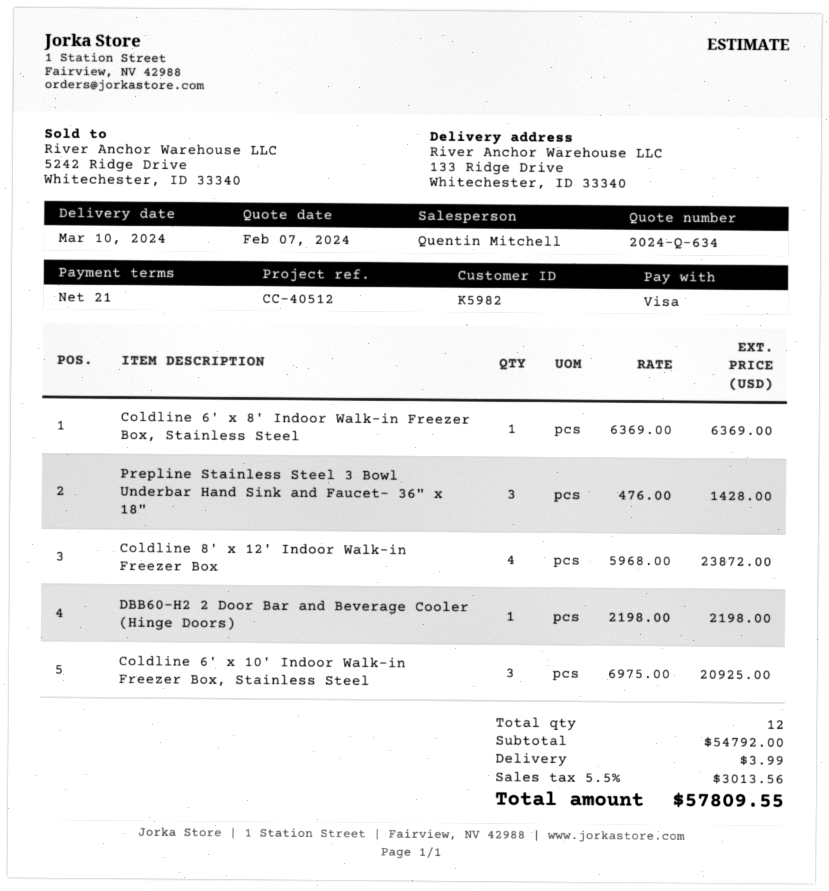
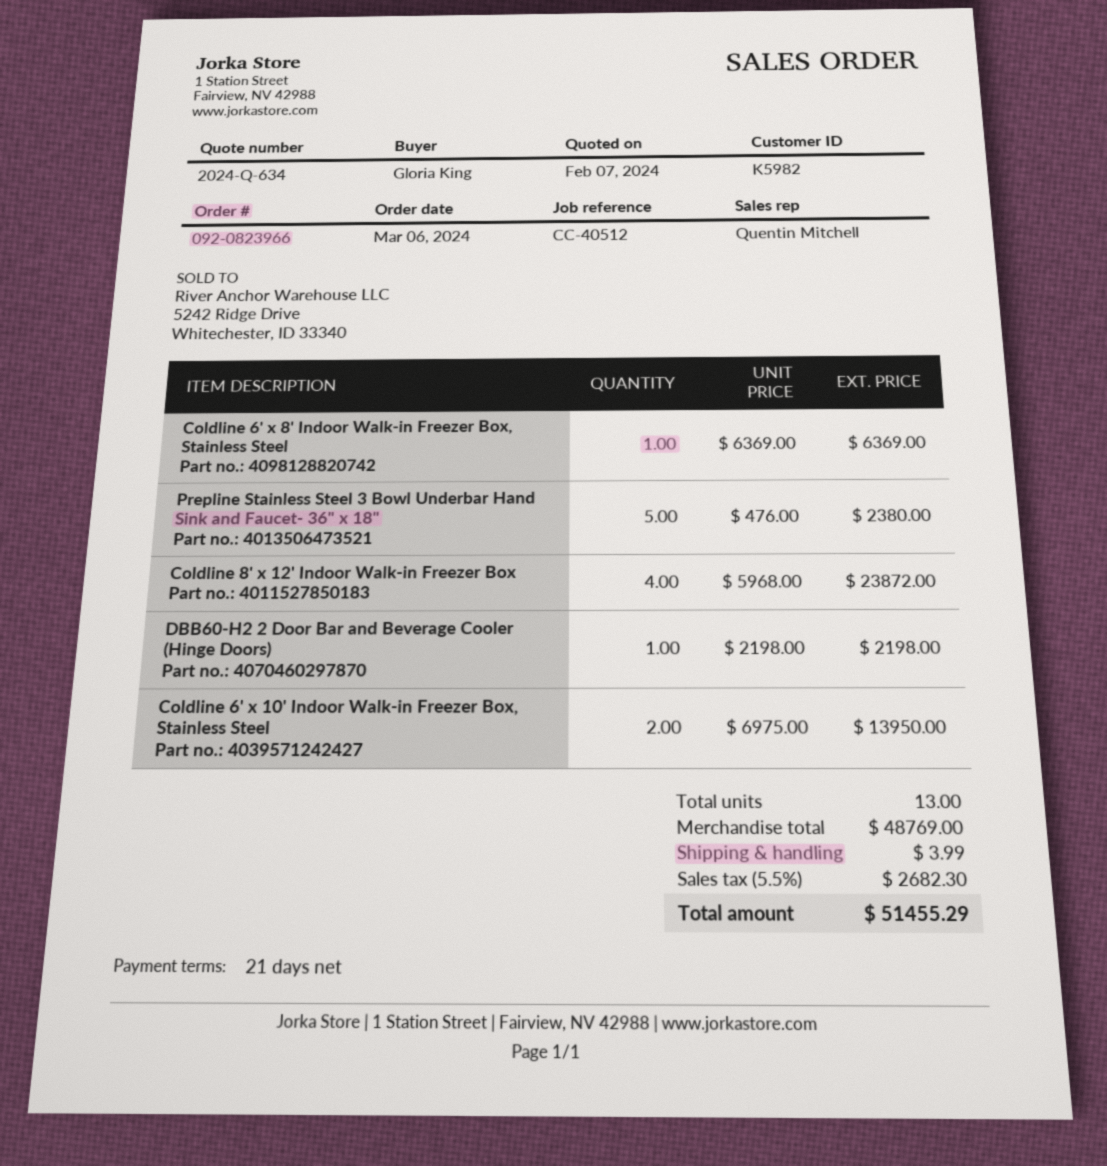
Prepline Stainless Steel 3 Bowl Underbar Hand Sink and Faucet- 36" x 18": 3 x 476.00 = 1428.00 -> 5 x 476.00 = 2380.00
Coldline 6' x 10' Indoor Walk-in Freezer Box, Stainless Steel: 3 x 6975.00 = 20925.00 -> 2 x 6975.00 = 13950.00
total quantity: 12 -> 13
subtotal: 54792.00 -> 48769.00
tax: 5.5% = 3013.56 -> 5.5% = 2682.30
total: 57809.55 -> 51455.29

